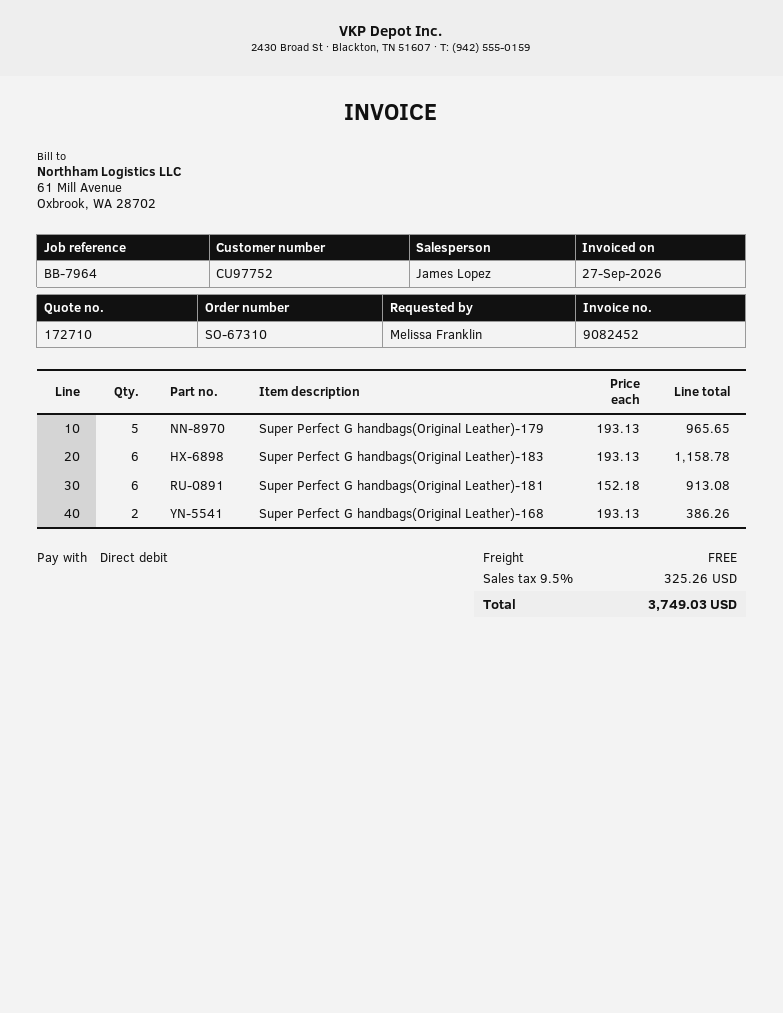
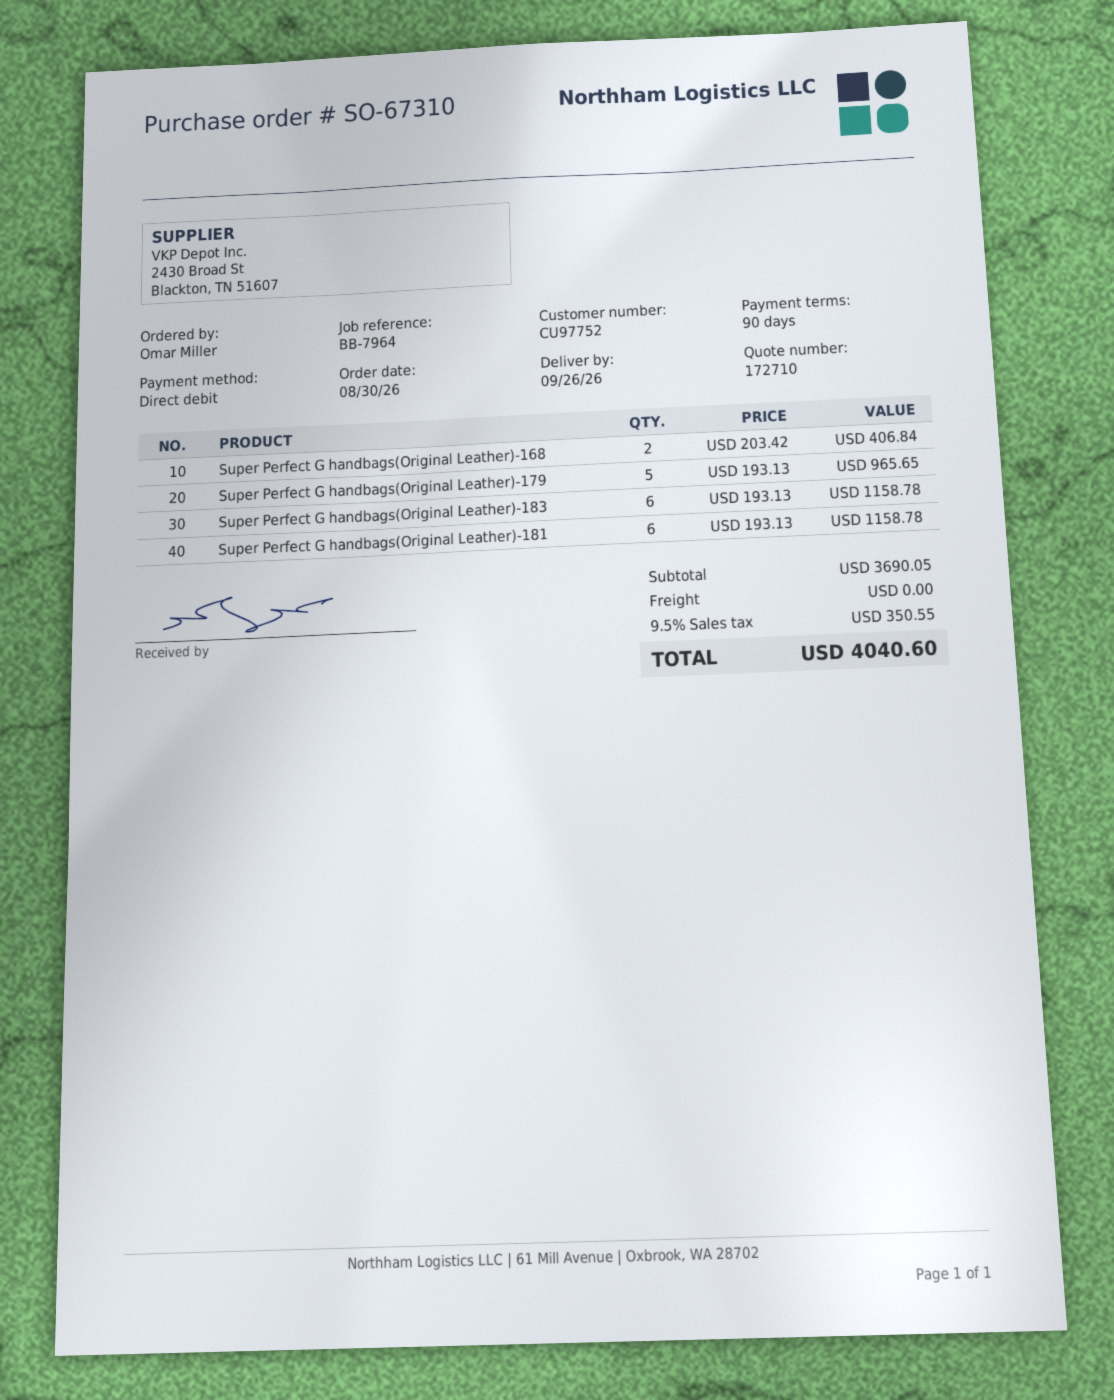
ordered by: Melissa Franklin -> Omar Miller
Super Perfect G handbags(Original Leather)-181: 6 x 152.18 = 913.08 -> 6 x 193.13 = 1158.78
Super Perfect G handbags(Original Leather)-168: 2 x 193.13 = 386.26 -> 2 x 203.42 = 406.84
tax: 9.5% = 325.26 -> 9.5% = 350.55
total: 3749.03 -> 4040.60

